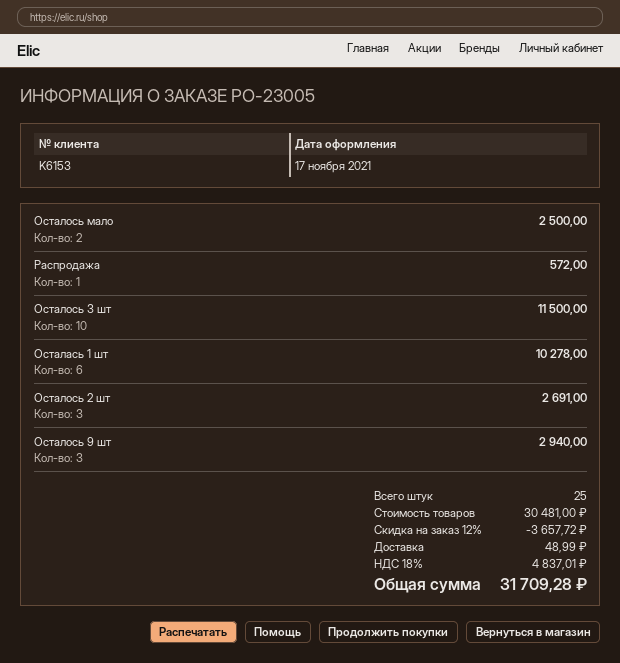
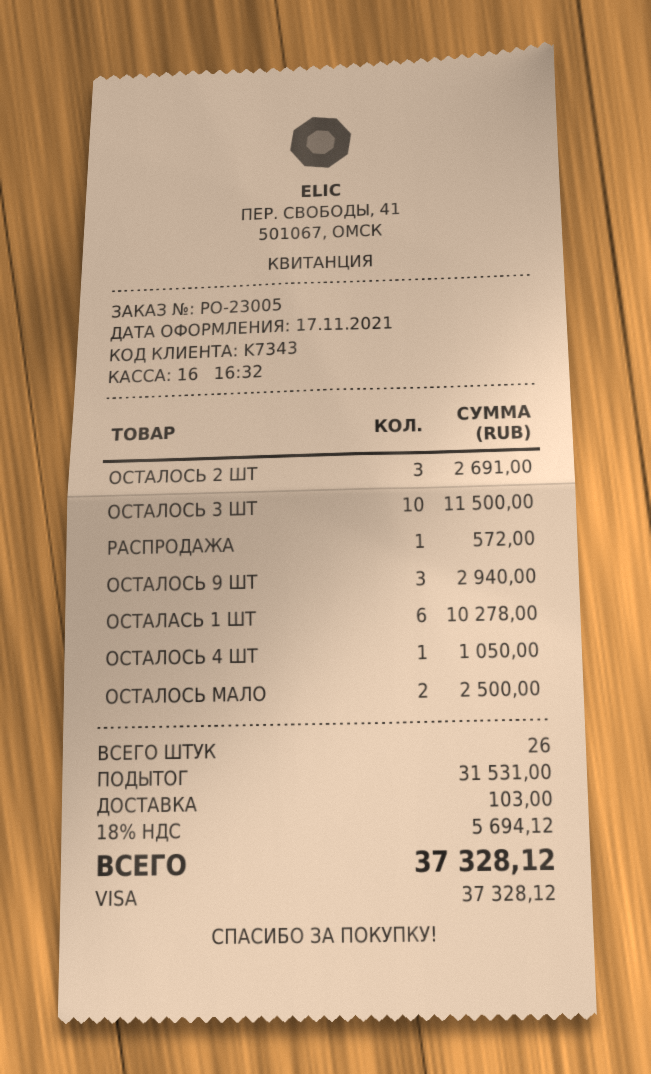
customer number: K6153 -> K7343
ОСТАЛОСЬ 4 ШТ: none -> 1 for 1050.00
total quantity: 25 -> 26
subtotal: 30481.00 -> 31531.00
discount: 12% = 3657.72 -> none
shipping: 48.99 -> 103.00
tax: 18% = 4837.01 -> 18% = 5694.12
total: 31709.28 -> 37328.12

